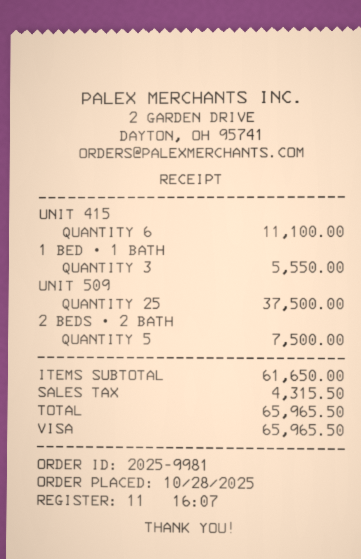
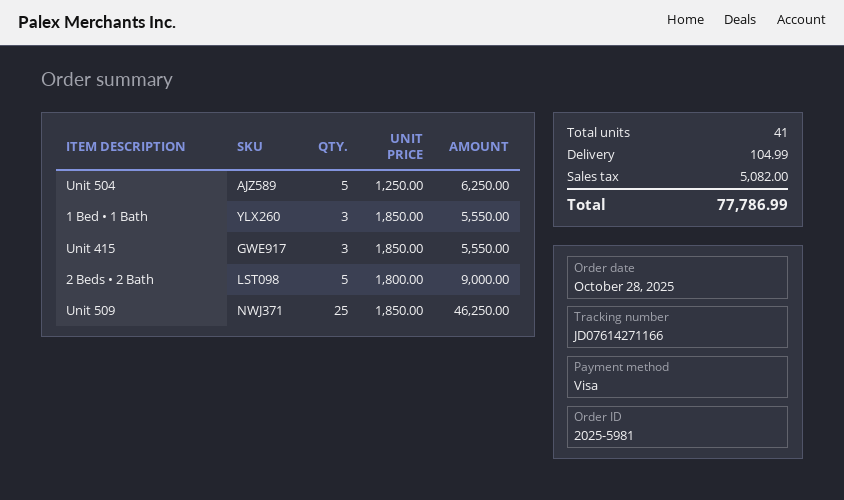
order number: 2025-9981 -> 2025-5981
UNIT 415: 6 for 11100.00 -> 3 for 5550.00
UNIT 509: 25 for 37500.00 -> 25 for 46250.00
2 BEDS • 2 BATH: 5 for 7500.00 -> 5 for 9000.00
Unit 504: none -> 5 for 6250.00
shipping: none -> 104.99
tax: 4315.50 -> 5082.00
total: 65965.50 -> 77786.99

